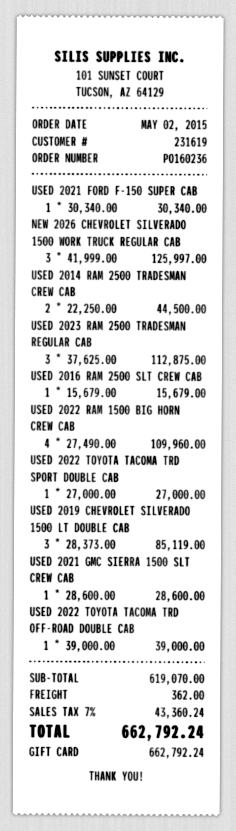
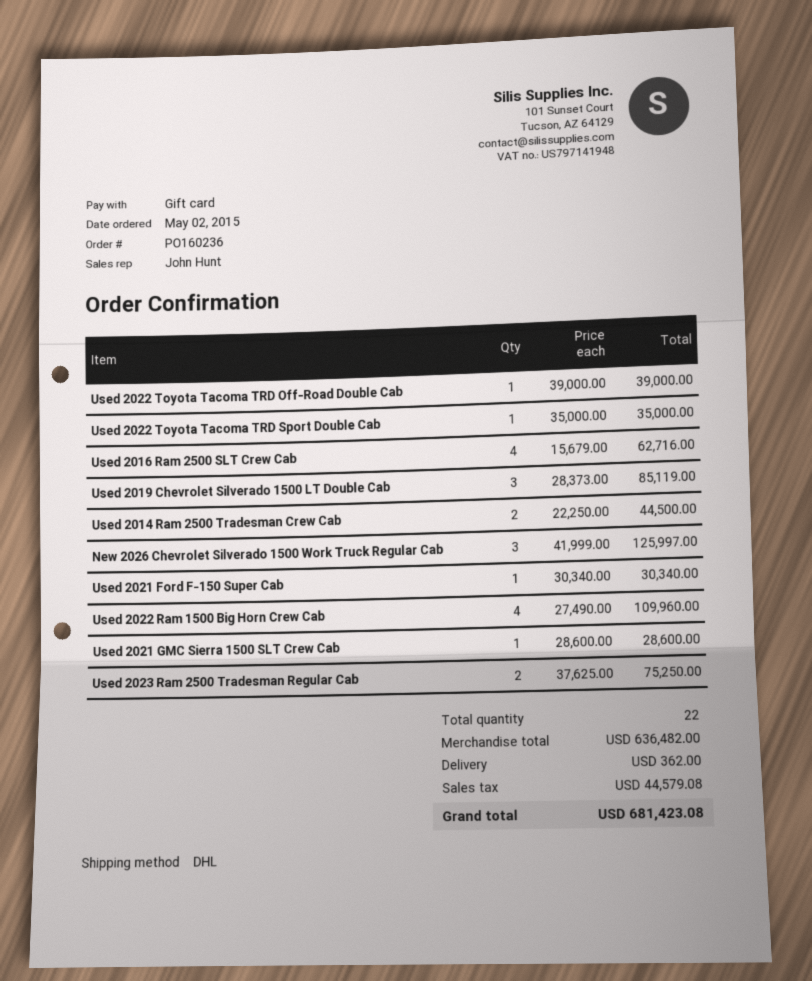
USED 2023 RAM 2500 TRADESMAN REGULAR CAB: 3 x 37625.00 = 112875.00 -> 2 x 37625.00 = 75250.00
USED 2016 RAM 2500 SLT CREW CAB: 1 x 15679.00 = 15679.00 -> 4 x 15679.00 = 62716.00
USED 2022 TOYOTA TACOMA TRD SPORT DOUBLE CAB: 1 x 27000.00 = 27000.00 -> 1 x 35000.00 = 35000.00
subtotal: 619070.00 -> 636482.00
tax: 43360.24 -> 44579.08
total: 662792.24 -> 681423.08

